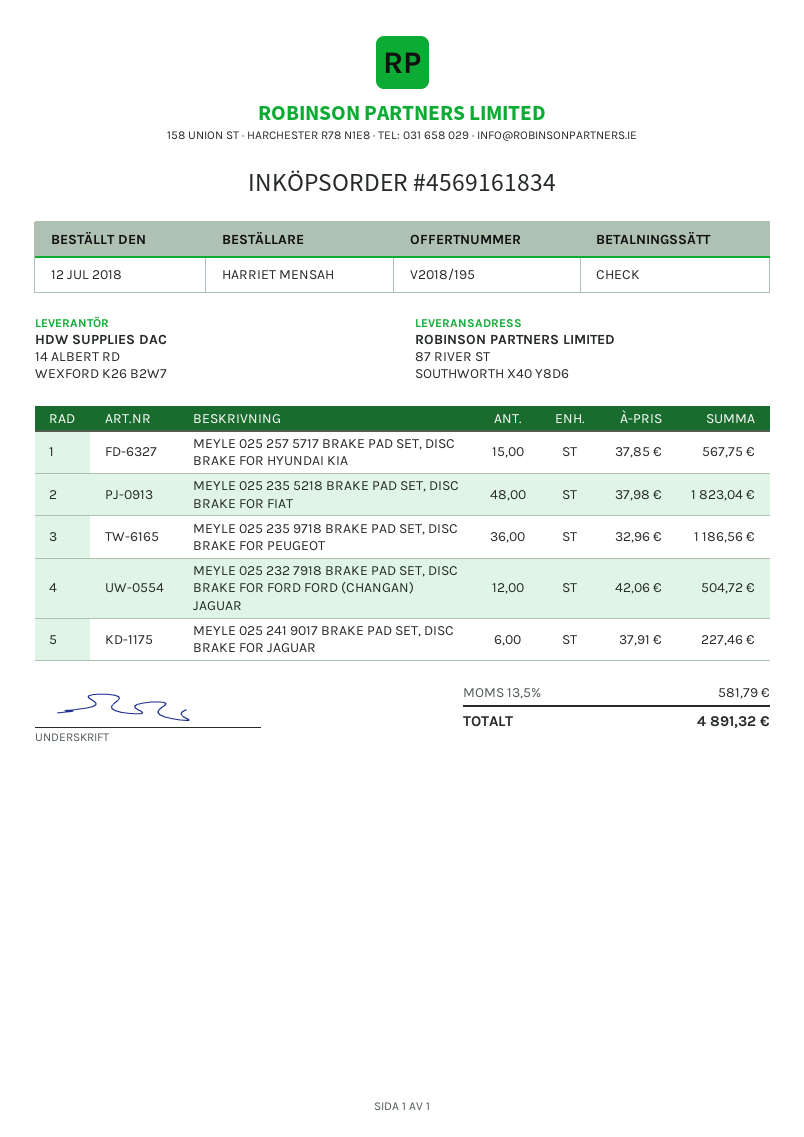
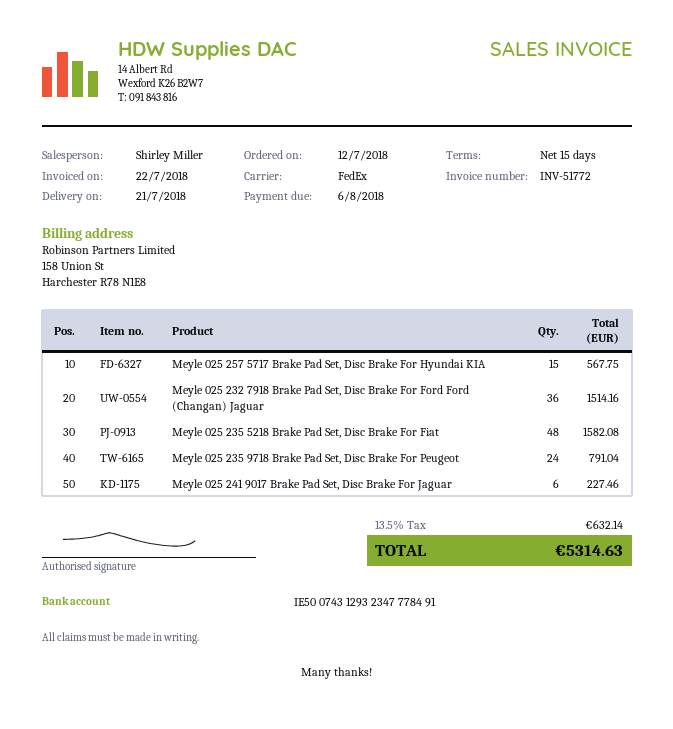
MEYLE 025 235 5218 BRAKE PAD SET, DISC BRAKE FOR FIAT: 48 for 1823.04 -> 48 for 1582.08
MEYLE 025 235 9718 BRAKE PAD SET, DISC BRAKE FOR PEUGEOT: 36 for 1186.56 -> 24 for 791.04
MEYLE 025 232 7918 BRAKE PAD SET, DISC BRAKE FOR FORD FORD (CHANGAN) JAGUAR: 12 for 504.72 -> 36 for 1514.16
tax: 13.5% = 581.79 -> 13.5% = 632.14
total: 4891.32 -> 5314.63

